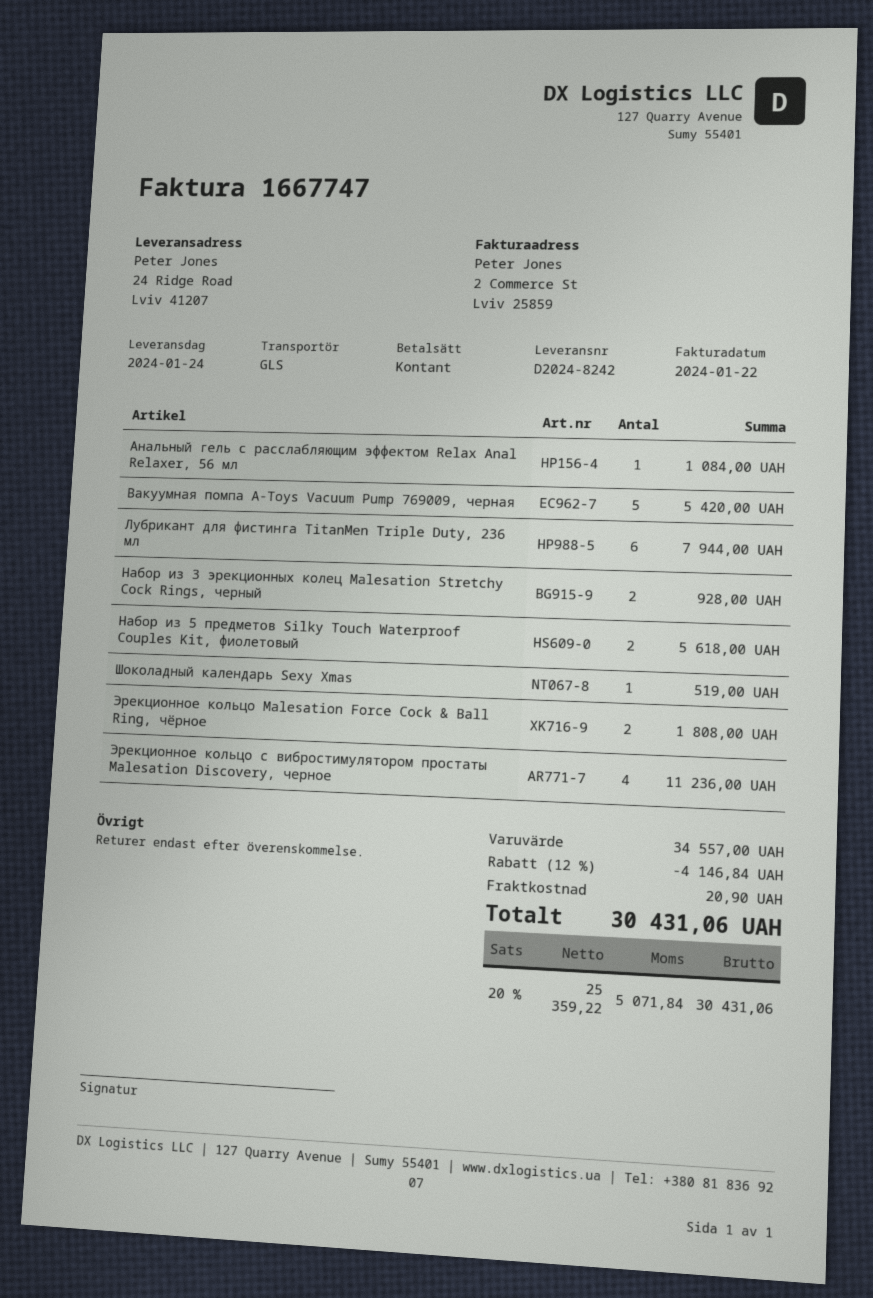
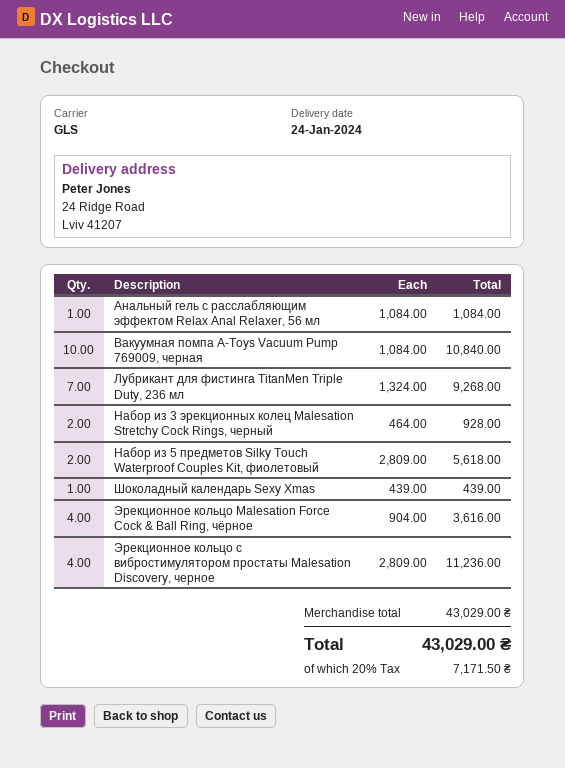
Вакуумная помпа A-Toys Vacuum Pump 769009, черная: 5 for 5420.00 -> 10 for 10840.00
Лубрикант для фистинга TitanMen Triple Duty, 236 мл: 6 for 7944.00 -> 7 for 9268.00
Шоколадный календарь Sexy Xmas: 1 for 519.00 -> 1 for 439.00
Эрекционное кольцо Malesation Force Cock & Ball Ring, чёрное: 2 for 1808.00 -> 4 for 3616.00
subtotal: 34557.00 -> 43029.00
discount: 12% = 4146.84 -> none
shipping: 20.90 -> none
tax: 20% = 5071.84 -> 20% = 7171.50
total: 30431.06 -> 43029.00

